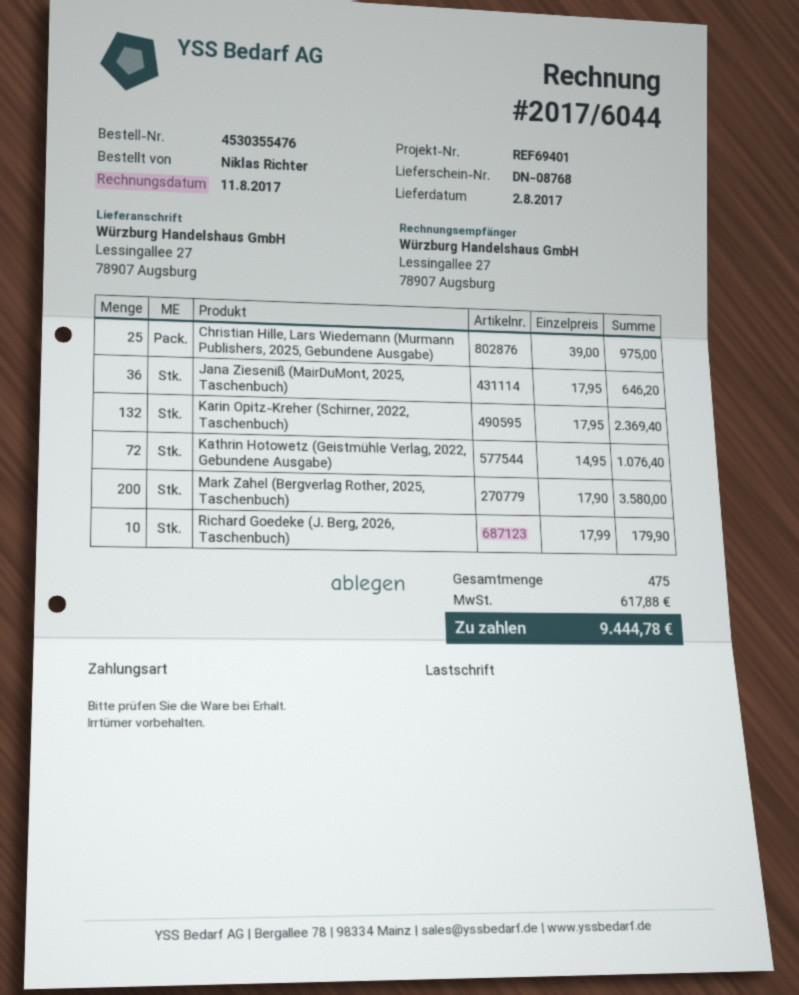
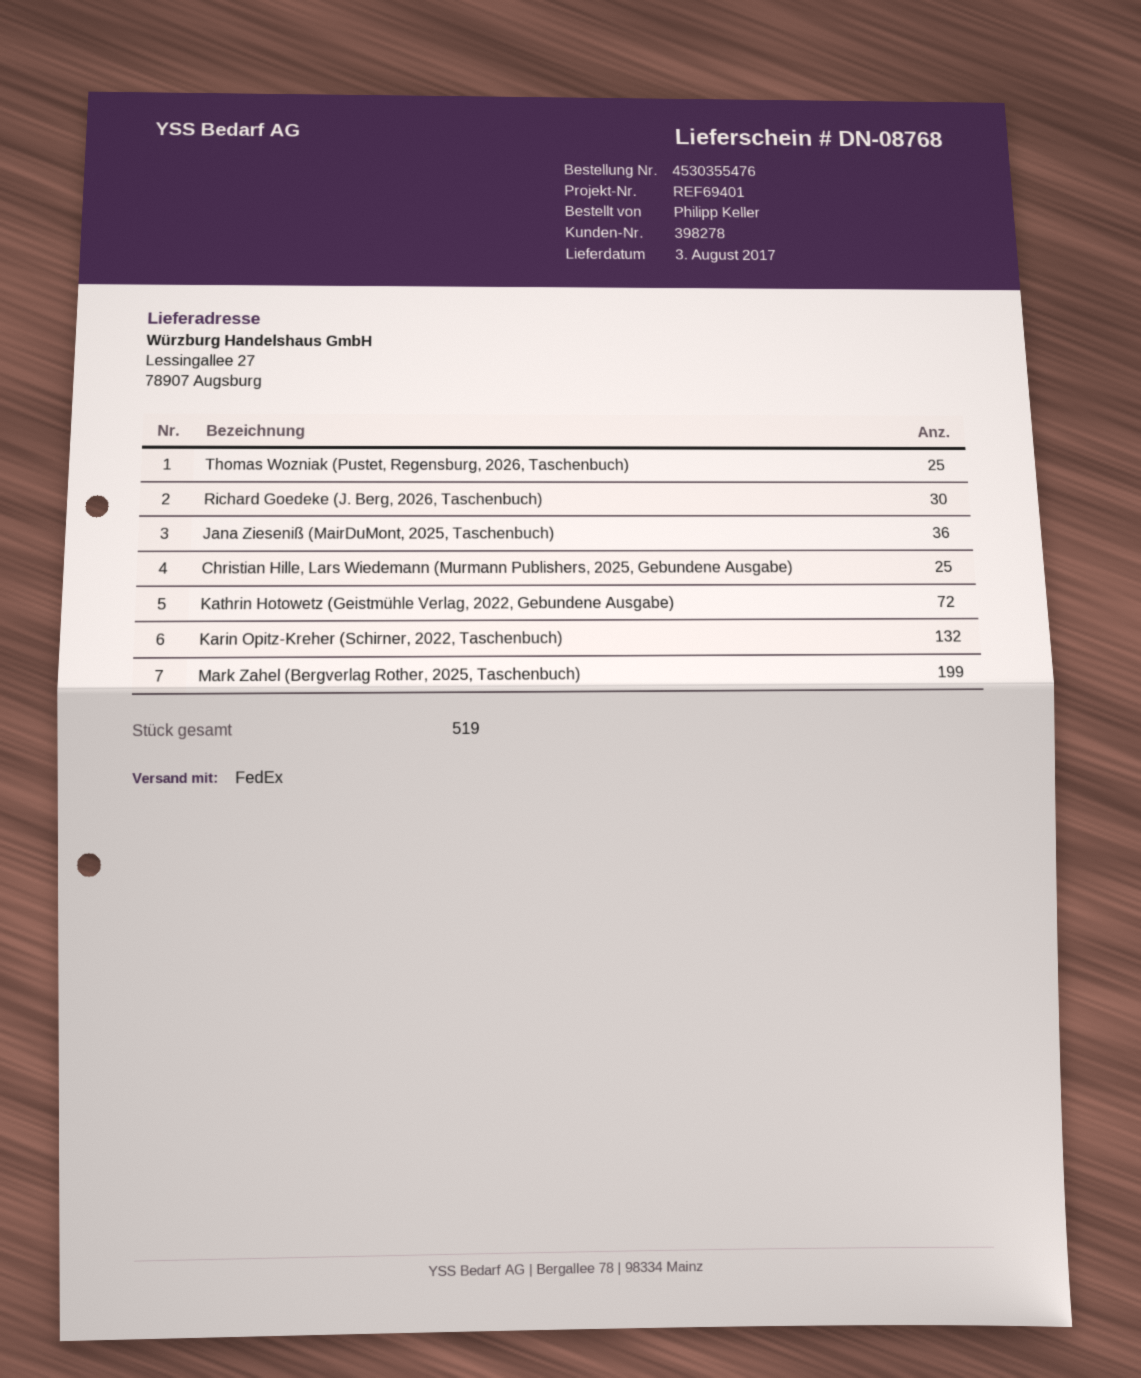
delivery date: 2017-08-02 -> 2017-08-03
ordered by: Niklas Richter -> Philipp Keller
Mark Zahel (Bergverlag Rother, 2025, Taschenbuch): 200 -> 199
Richard Goedeke (J. Berg, 2026, Taschenbuch): 10 -> 30
Thomas Wozniak (Pustet, Regensburg, 2026, Taschenbuch): none -> 25
total quantity: 475 -> 519

